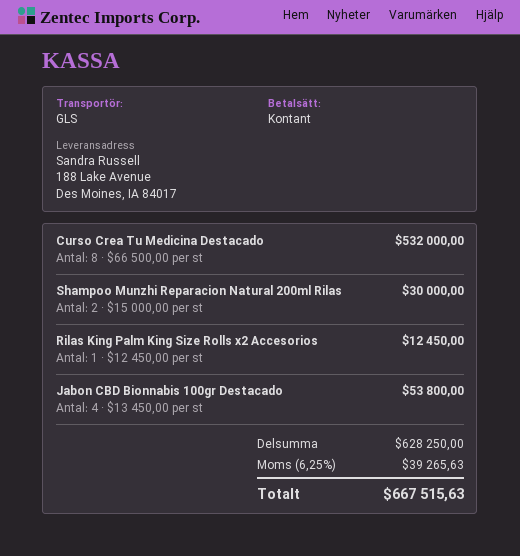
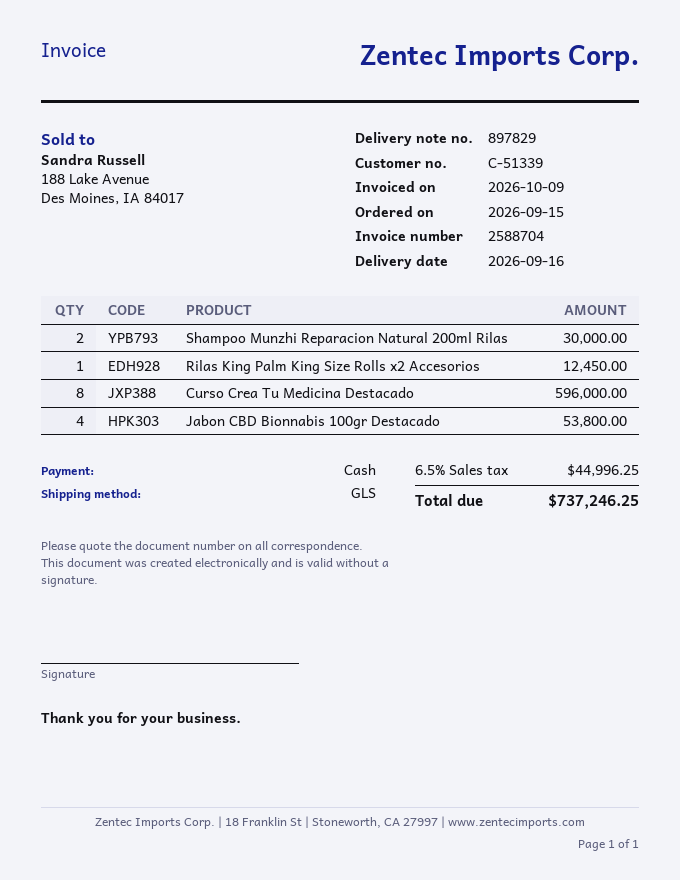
Curso Crea Tu Medicina Destacado: 8 for 532000.00 -> 8 for 596000.00
tax: 6.25% = 39265.63 -> 6.5% = 44996.25
total: 667515.63 -> 737246.25

